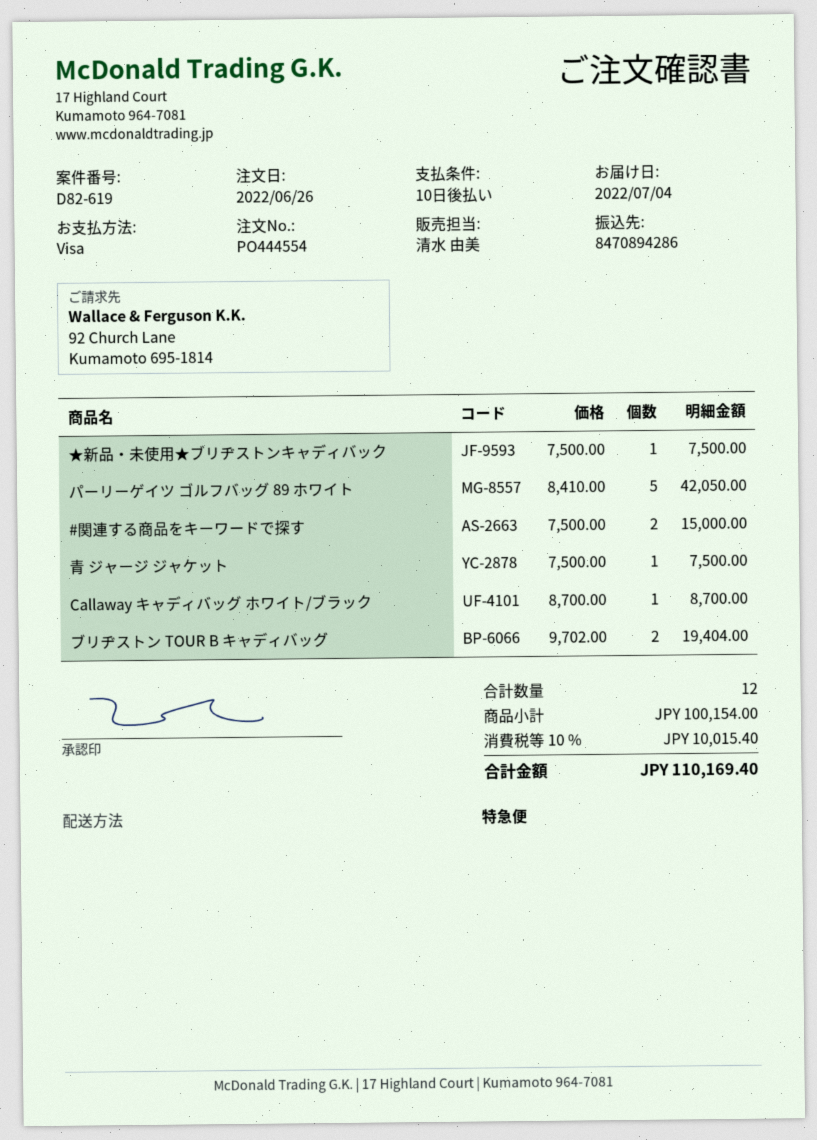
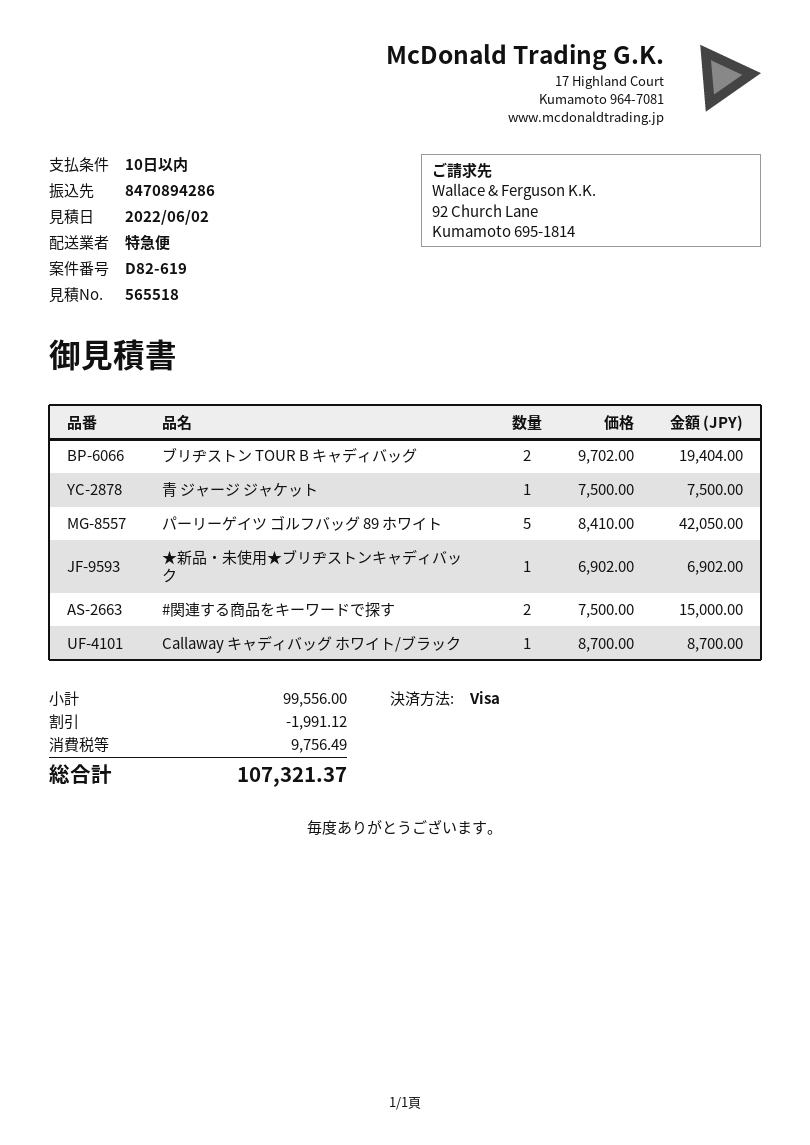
★新品・未使用★ブリヂストンキャディバック: 1 x 7500.00 = 7500.00 -> 1 x 6902.00 = 6902.00
subtotal: 100154.00 -> 99556.00
discount: none -> 1991.12
tax: 10015.40 -> 9756.49
total: 110169.40 -> 107321.37

